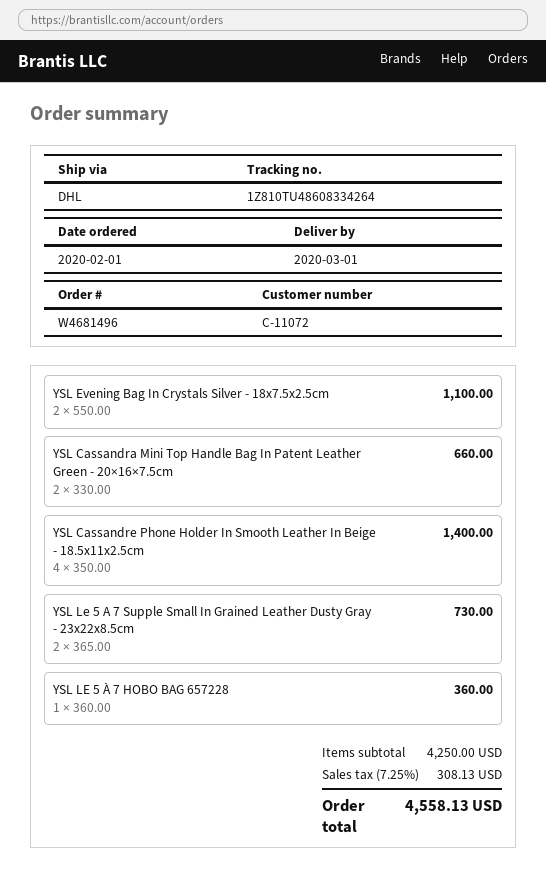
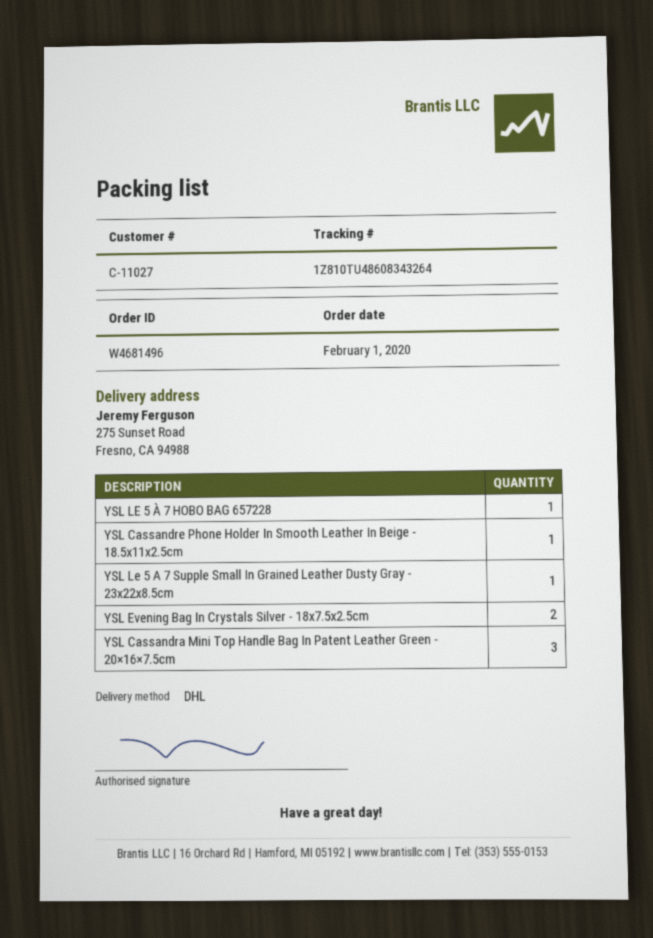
customer number: C-11072 -> C-11027
tracking number: 1Z810TU48608334264 -> 1Z810TU48608343264
YSL Cassandra Mini Top Handle Bag In Patent Leather Green - 20×16×7.5cm: 2 -> 3
YSL Cassandre Phone Holder In Smooth Leather In Beige - 18.5x11x2.5cm: 4 -> 1
YSL Le 5 A 7 Supple Small In Grained Leather Dusty Gray - 23x22x8.5cm: 2 -> 1

